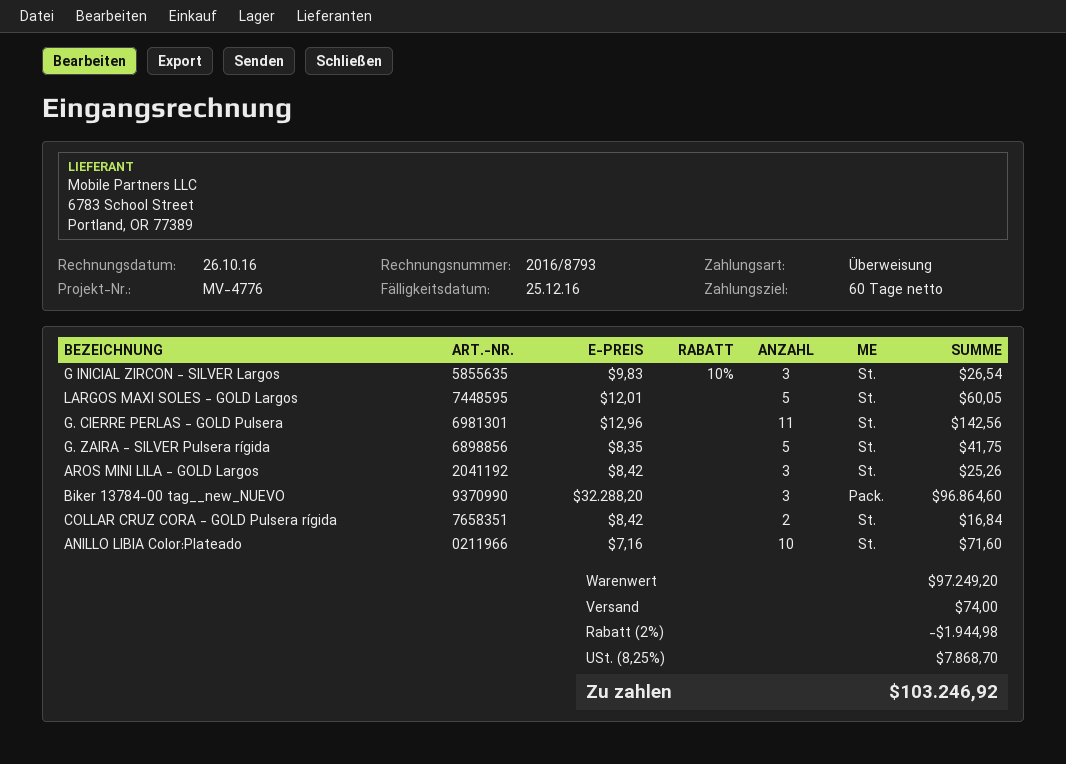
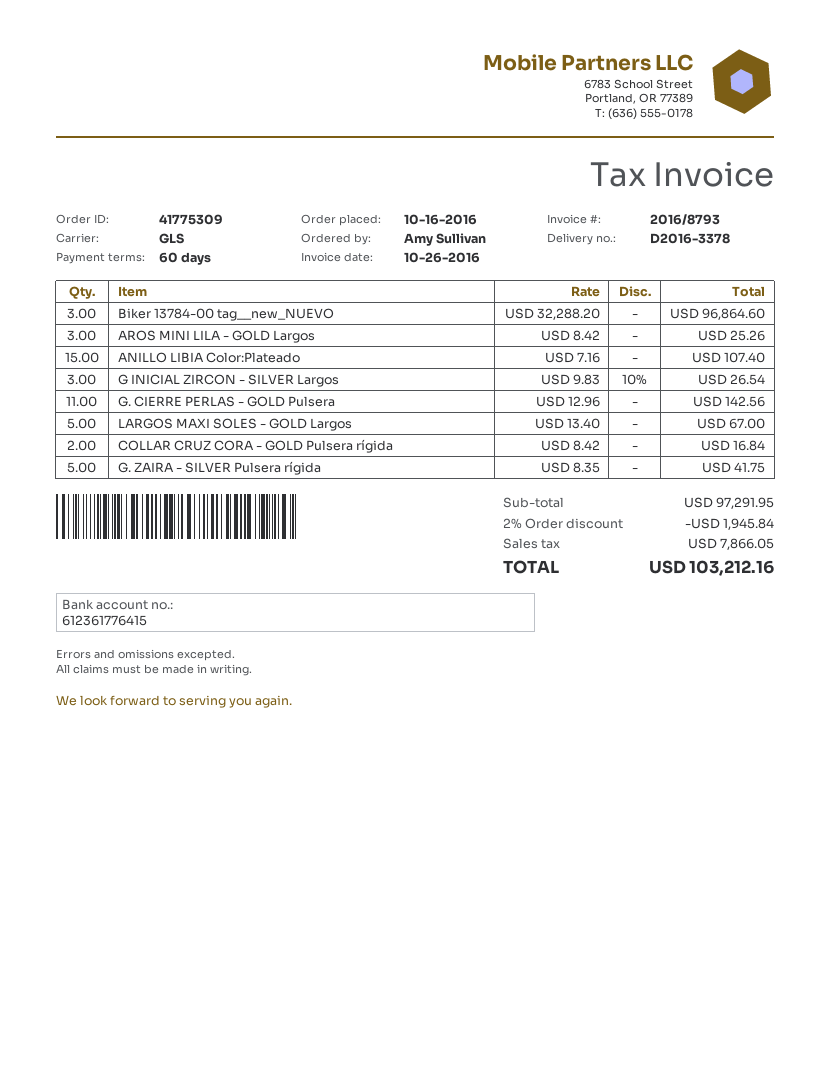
LARGOS MAXI SOLES - GOLD Largos: 5 x 12.01 = 60.05 -> 5 x 13.40 = 67.00
ANILLO LIBIA Color:Plateado: 10 x 7.16 = 71.60 -> 15 x 7.16 = 107.40
subtotal: 97249.20 -> 97291.95
discount: 2% = 1944.98 -> 2% = 1945.84
shipping: 74.00 -> none
tax: 7868.70 -> 7866.05
total: 103246.92 -> 103212.16

